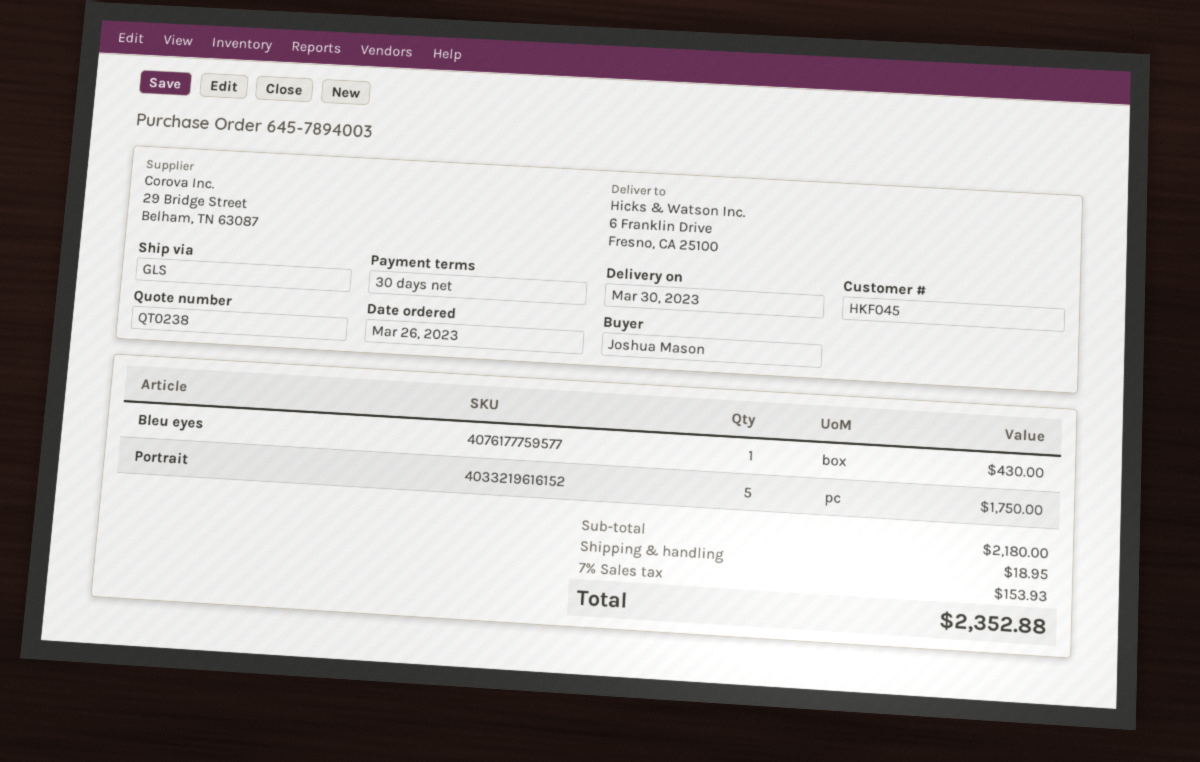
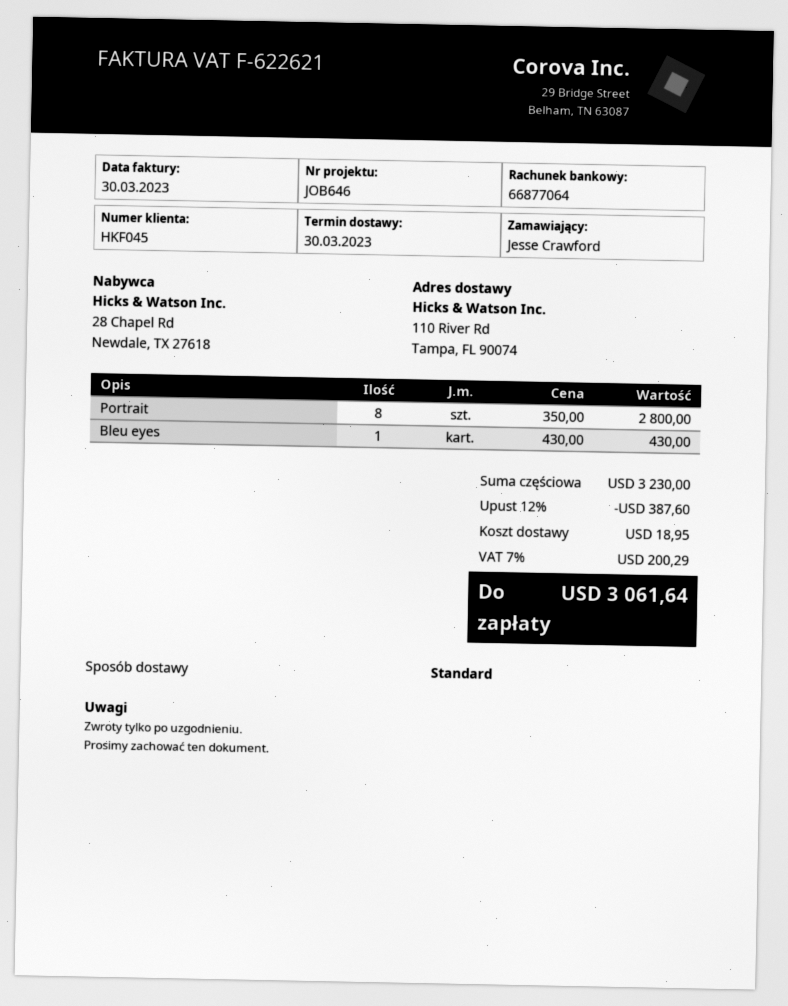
ordered by: Joshua Mason -> Jesse Crawford
shipping method: GLS -> standard
ship to: 6 Franklin Drive, Fresno, CA 25100 -> 110 River Rd, Tampa, FL 90074
Portrait: 5 for 1750.00 -> 8 for 2800.00
subtotal: 2180.00 -> 3230.00
discount: none -> 12% = 387.60
tax: 7% = 153.93 -> 7% = 200.29
total: 2352.88 -> 3061.64

